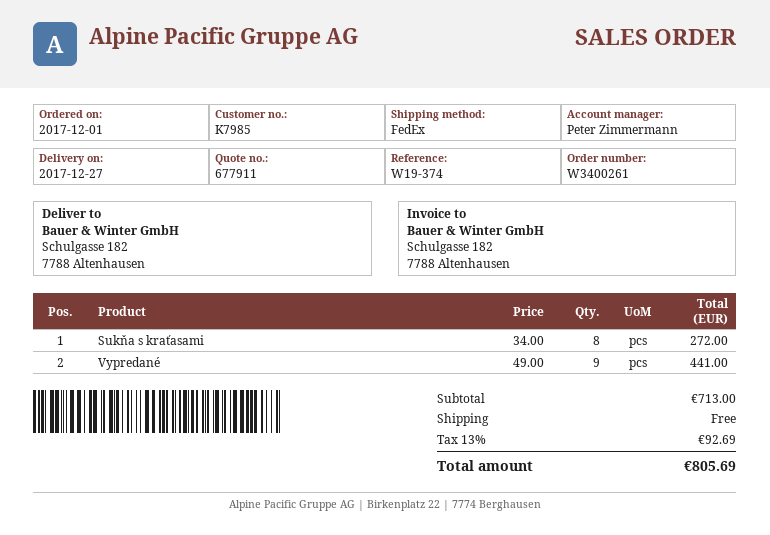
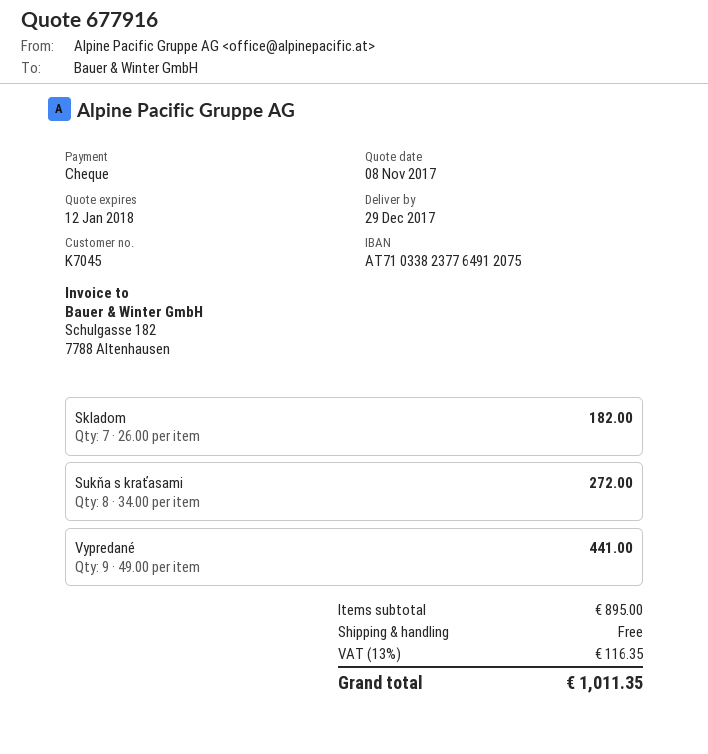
quote number: 677911 -> 677916
delivery date: 2017-12-27 -> 2017-12-29
customer number: K7985 -> K7045
Skladom: none -> 7 x 26.00 = 182.00
subtotal: 713.00 -> 895.00
tax: 13% = 92.69 -> 13% = 116.35
total: 805.69 -> 1011.35

